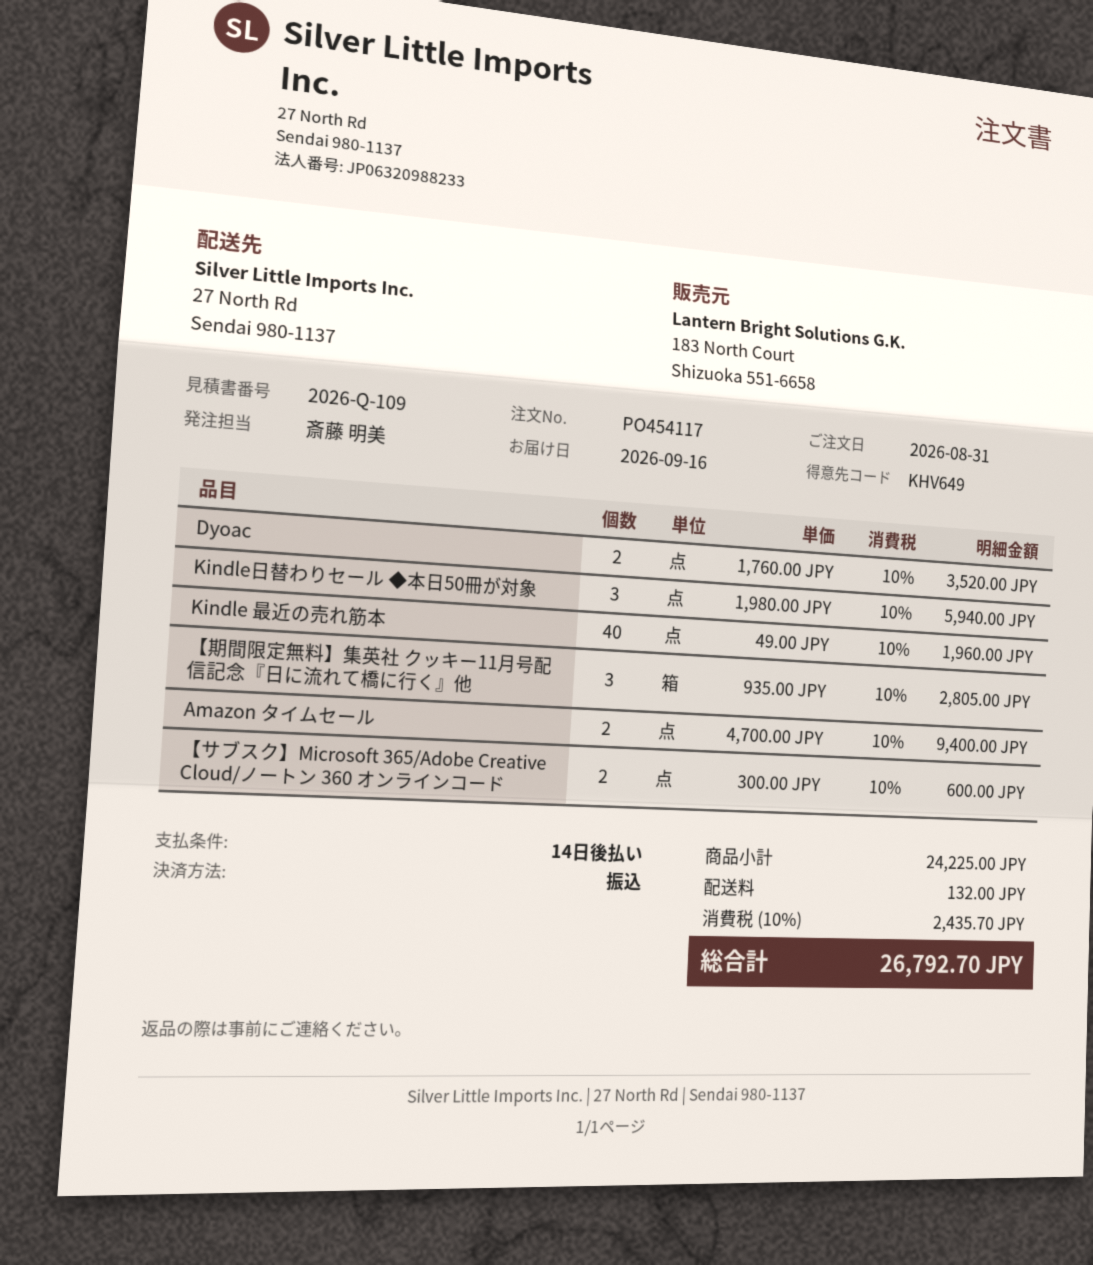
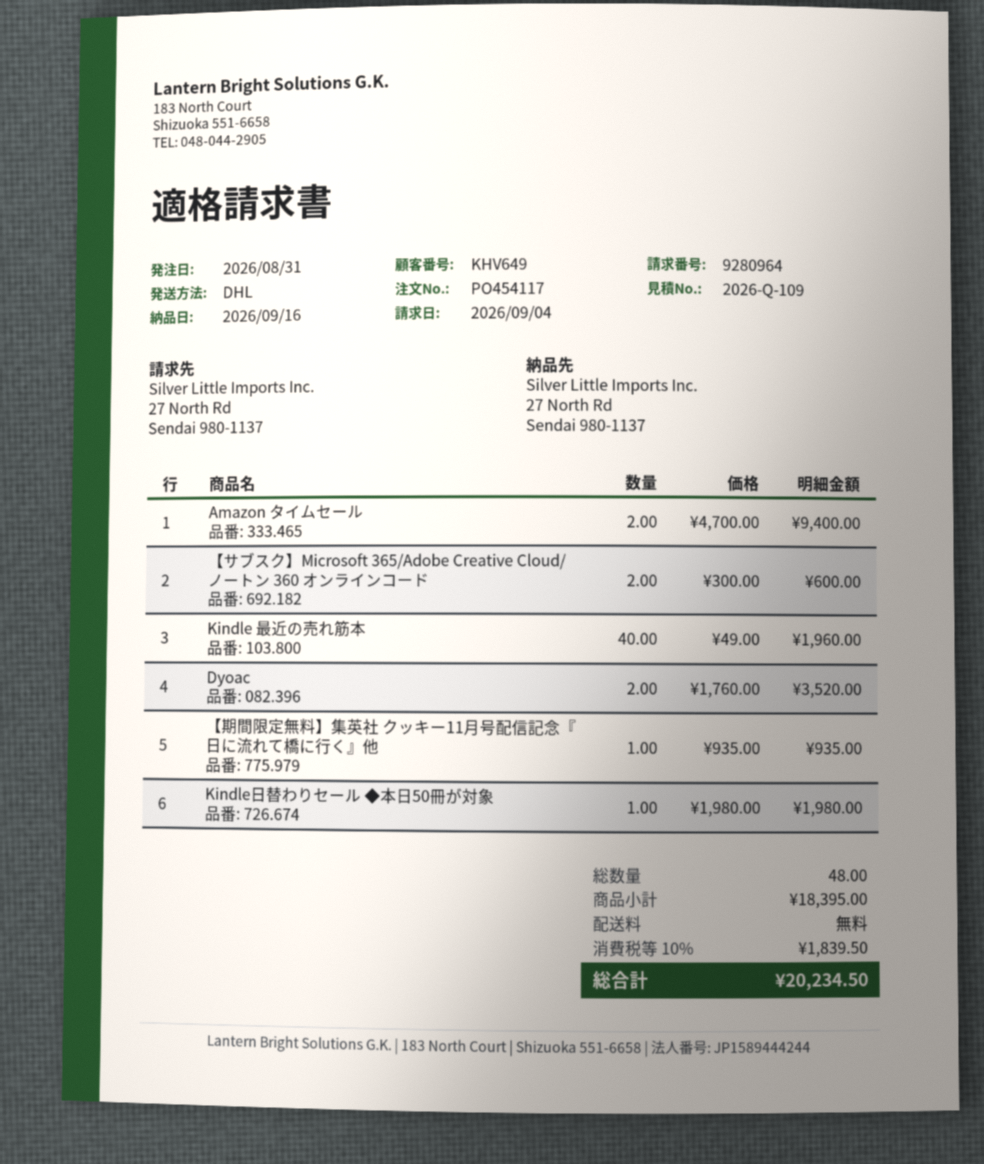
Kindle日替わりセール ◆本日50冊が対象: 3 x 1980.00 = 5940.00 -> 1 x 1980.00 = 1980.00
【期間限定無料】集英社 クッキー11月号配信記念『日に流れて橋に行く』他: 3 x 935.00 = 2805.00 -> 1 x 935.00 = 935.00
subtotal: 24225.00 -> 18395.00
shipping: 132.00 -> 0.00
tax: 10% = 2435.70 -> 10% = 1839.50
total: 26792.70 -> 20234.50

